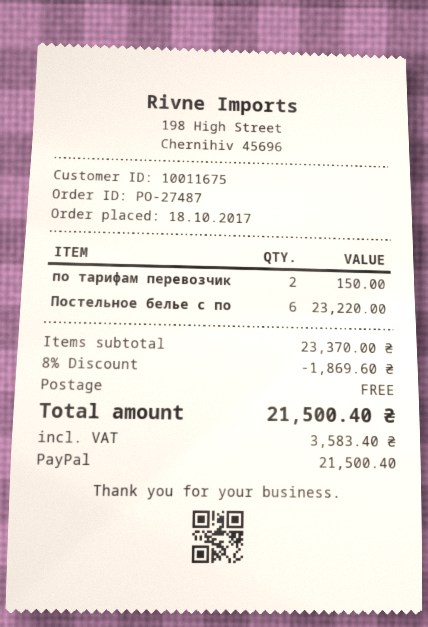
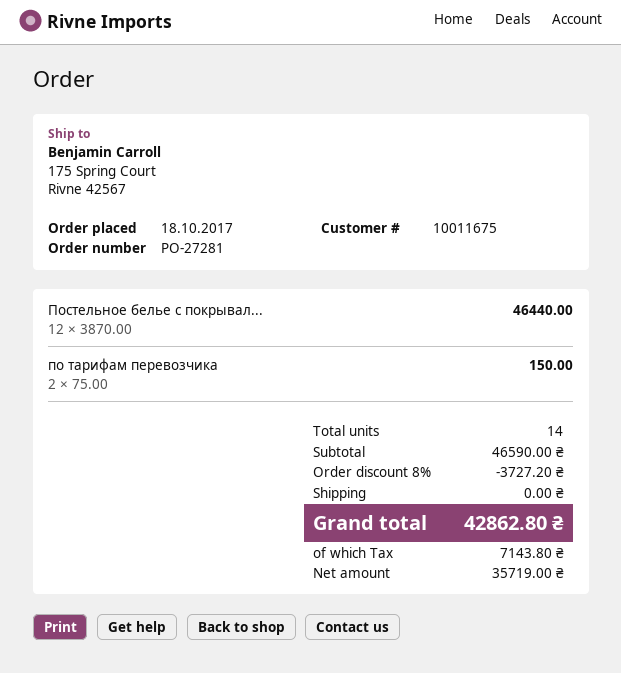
order number: PO-27487 -> PO-27281
Постельное белье с по: 6 for 23220.00 -> 12 for 46440.00
subtotal: 23370.00 -> 46590.00
discount: 8% = 1869.60 -> 8% = 3727.20
tax: 3583.40 -> 7143.80
total: 21500.40 -> 42862.80

